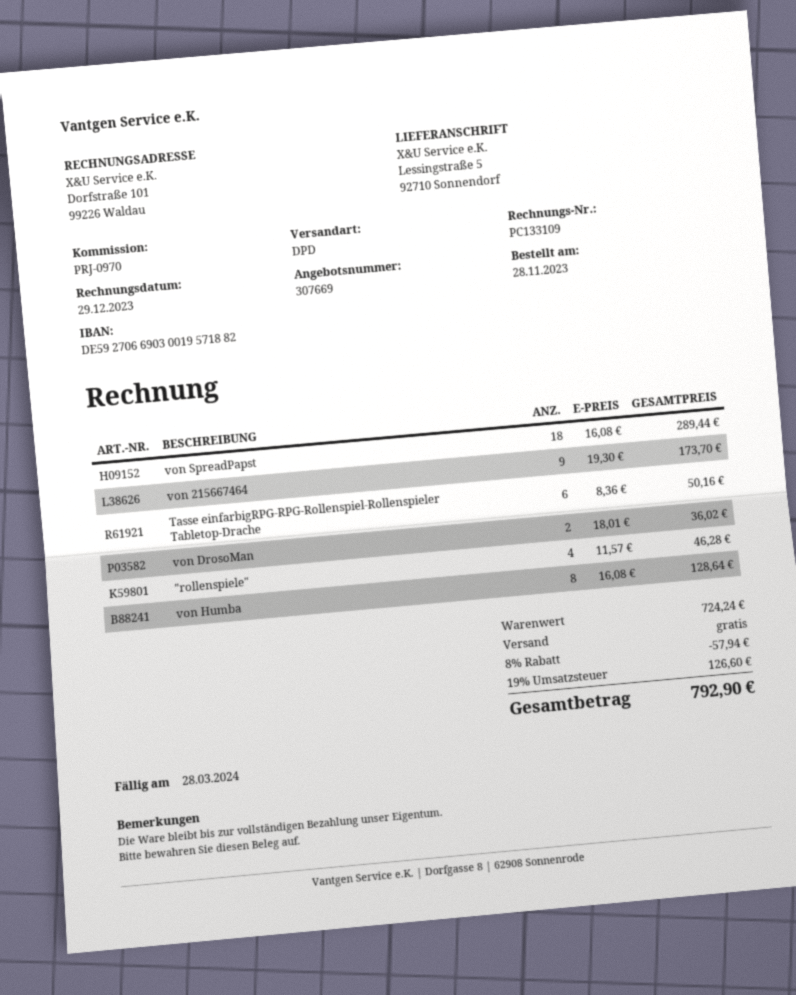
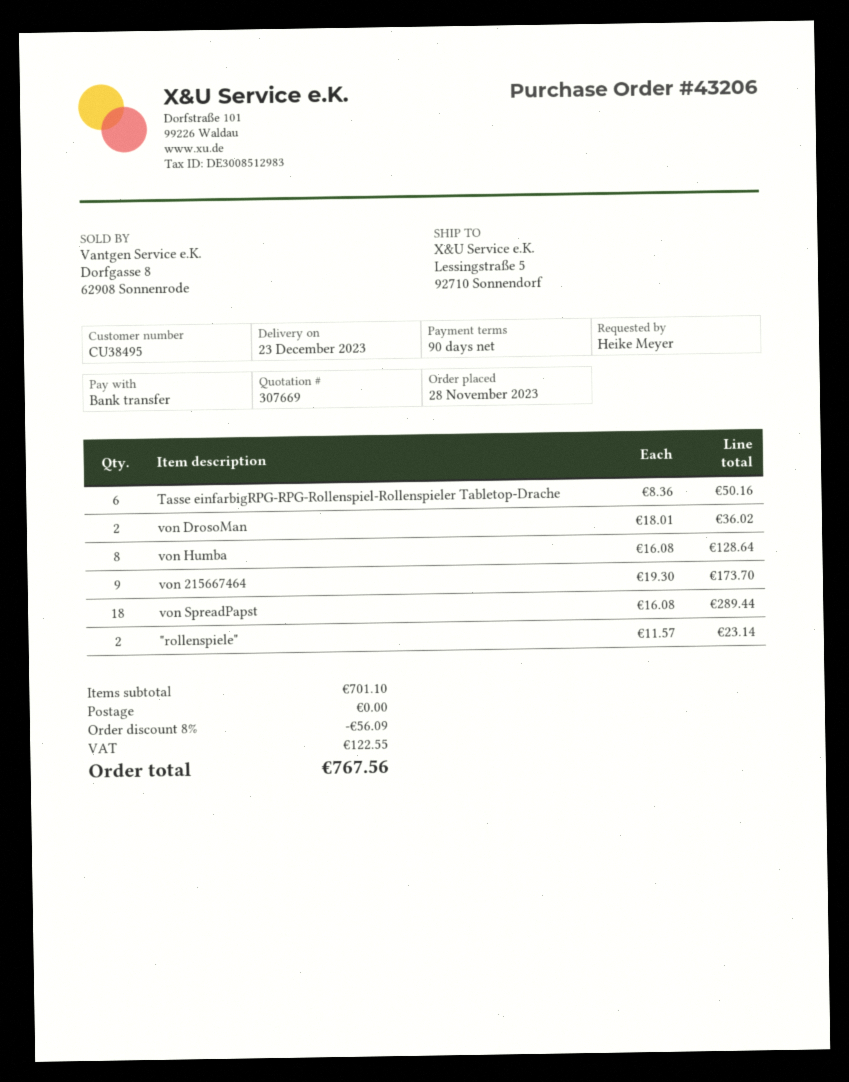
"rollenspiele": 4 x 11.57 = 46.28 -> 2 x 11.57 = 23.14
subtotal: 724.24 -> 701.10
discount: 8% = 57.94 -> 8% = 56.09
tax: 126.60 -> 122.55
total: 792.90 -> 767.56

